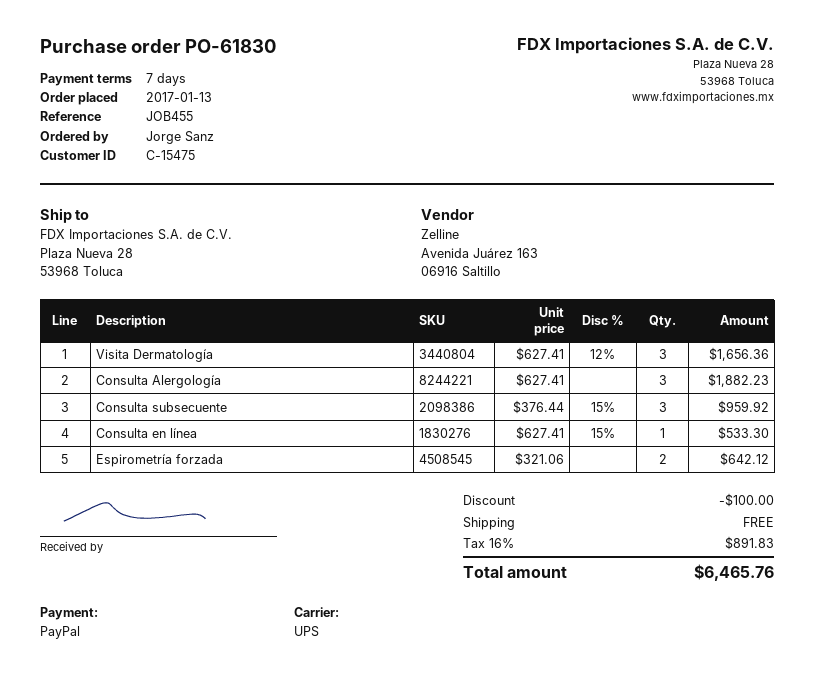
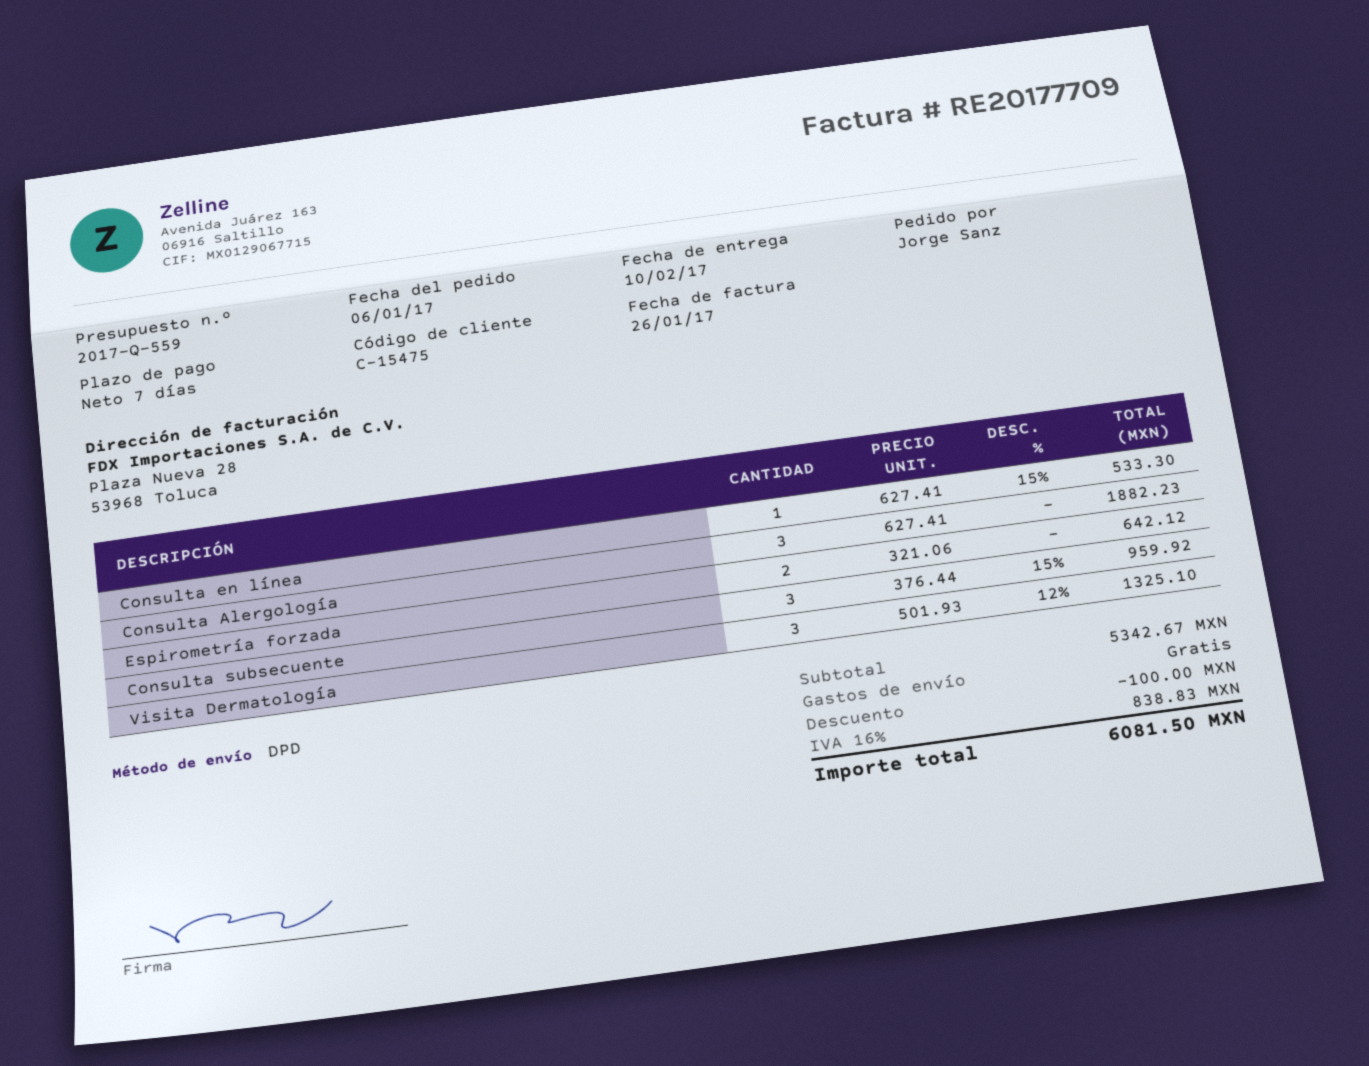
order date: 2017-01-13 -> 2017-01-06
shipping method: UPS -> DPD
Visita Dermatología: 3 x 627.41 - 12% = 1656.36 -> 3 x 501.93 - 12% = 1325.10
tax: 16% = 891.83 -> 16% = 838.83
total: 6465.76 -> 6081.50

